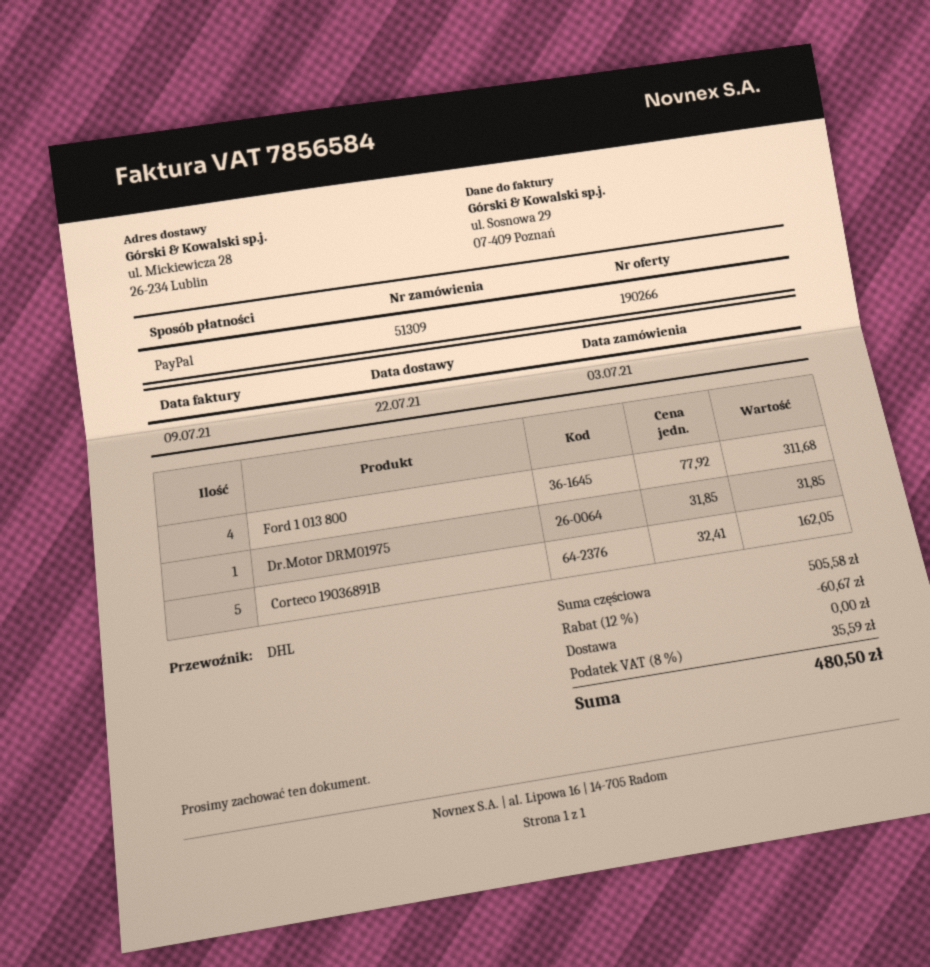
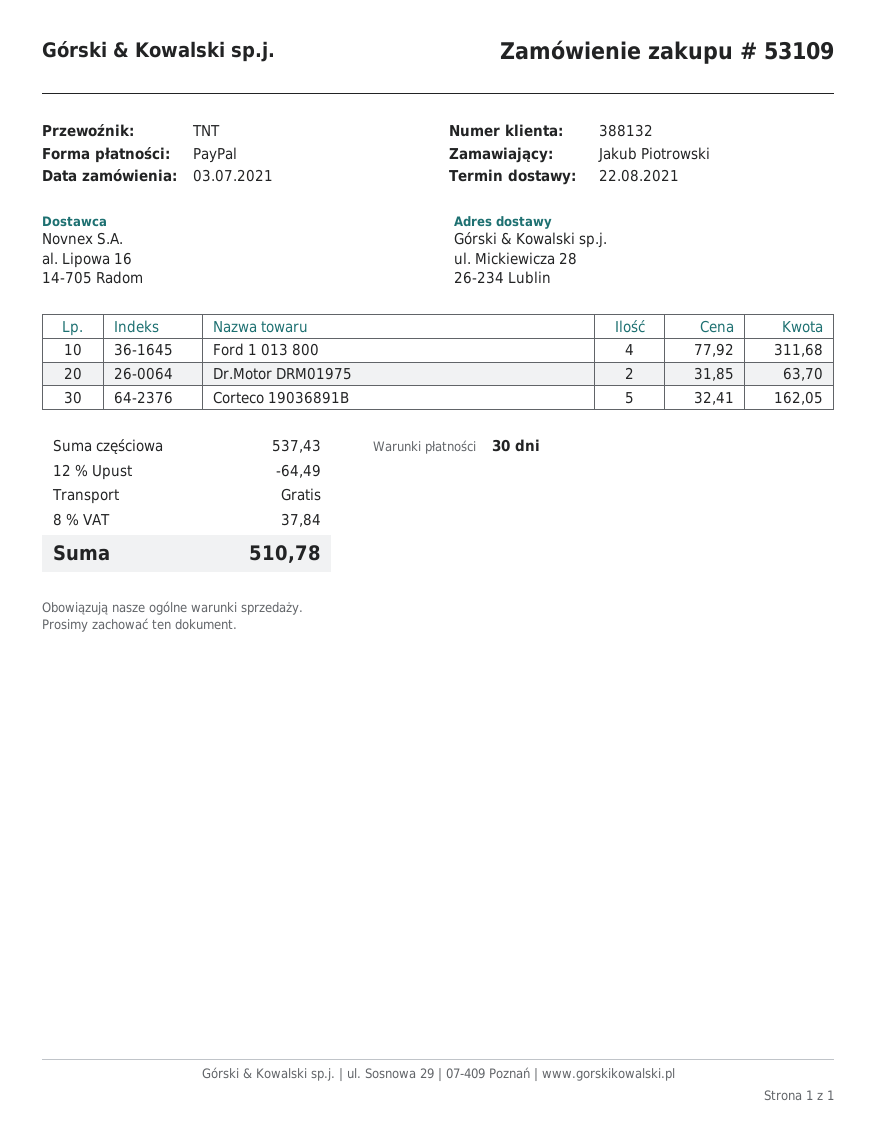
order number: 51309 -> 53109
delivery date: 2021-07-22 -> 2021-08-22
shipping method: DHL -> TNT
Dr.Motor DRM01975: 1 x 31.85 = 31.85 -> 2 x 31.85 = 63.70
subtotal: 505.58 -> 537.43
discount: 12% = 60.67 -> 12% = 64.49
tax: 8% = 35.59 -> 8% = 37.84
total: 480.50 -> 510.78

